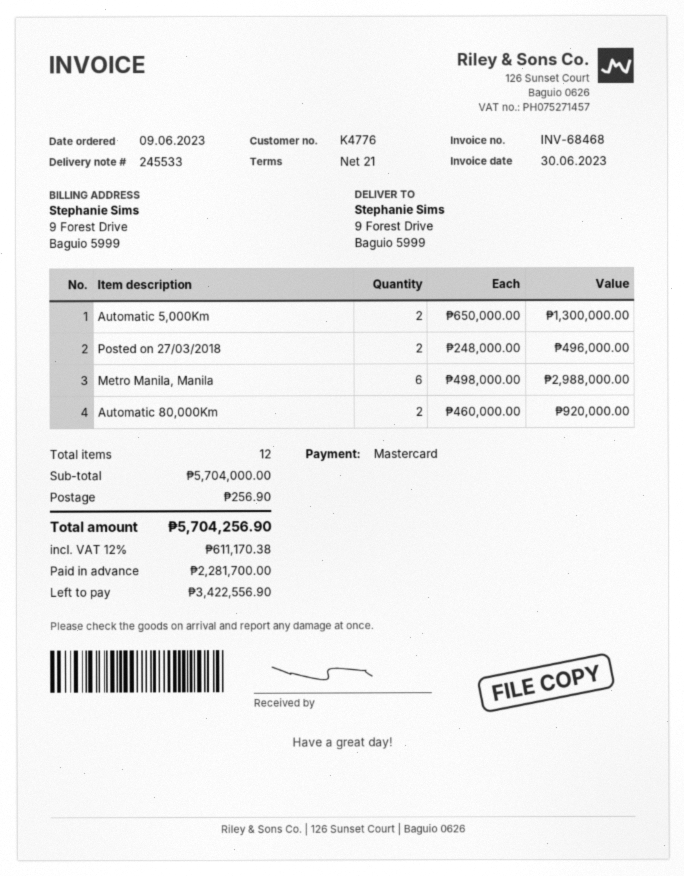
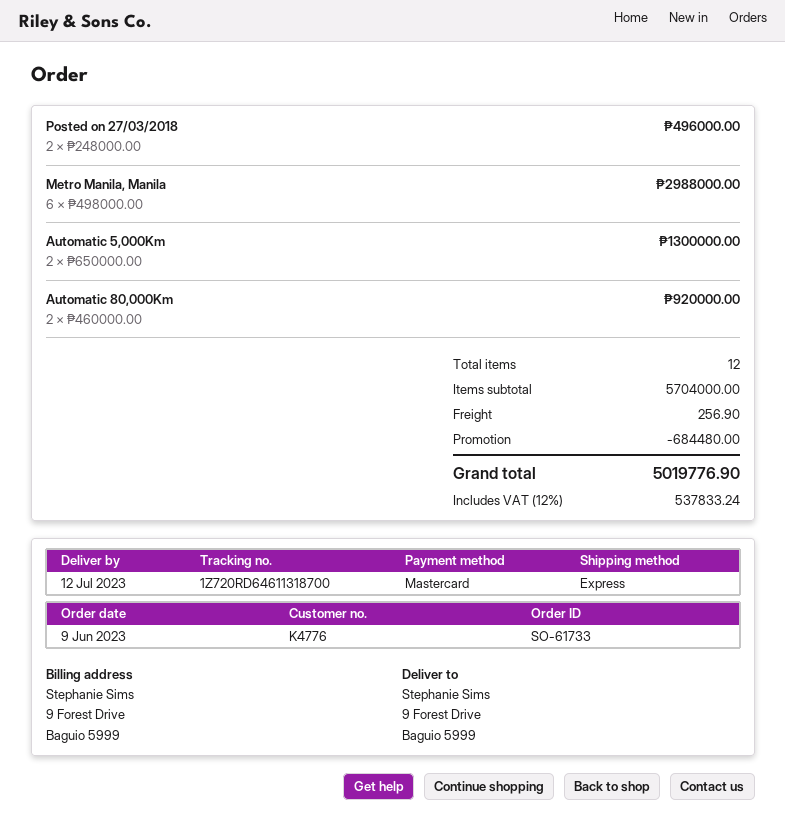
discount: none -> 684480.00
tax: 12% = 611170.38 -> 12% = 537833.24
total: 5704256.90 -> 5019776.90

